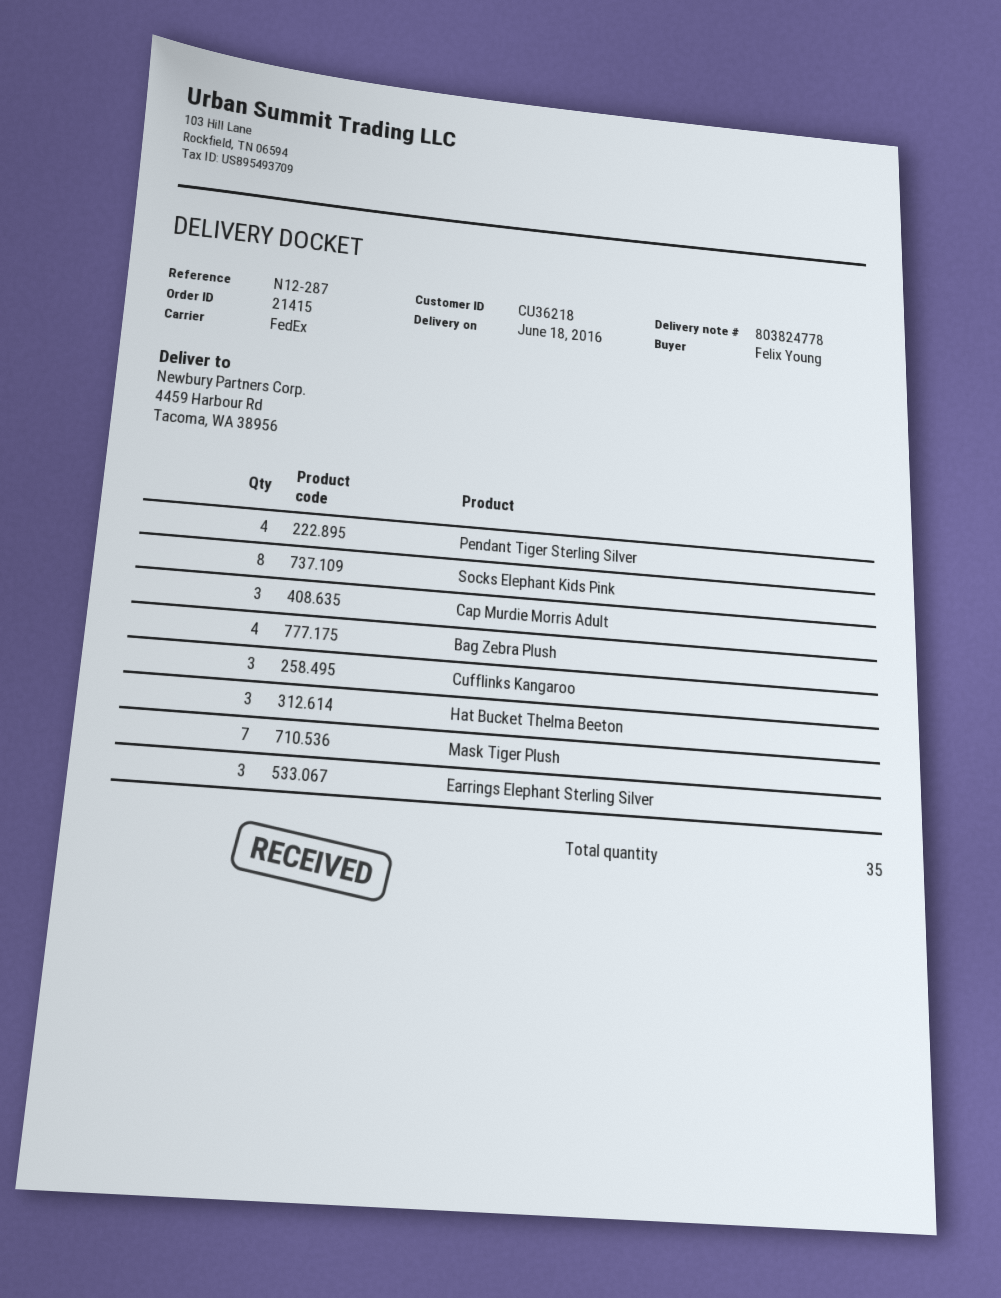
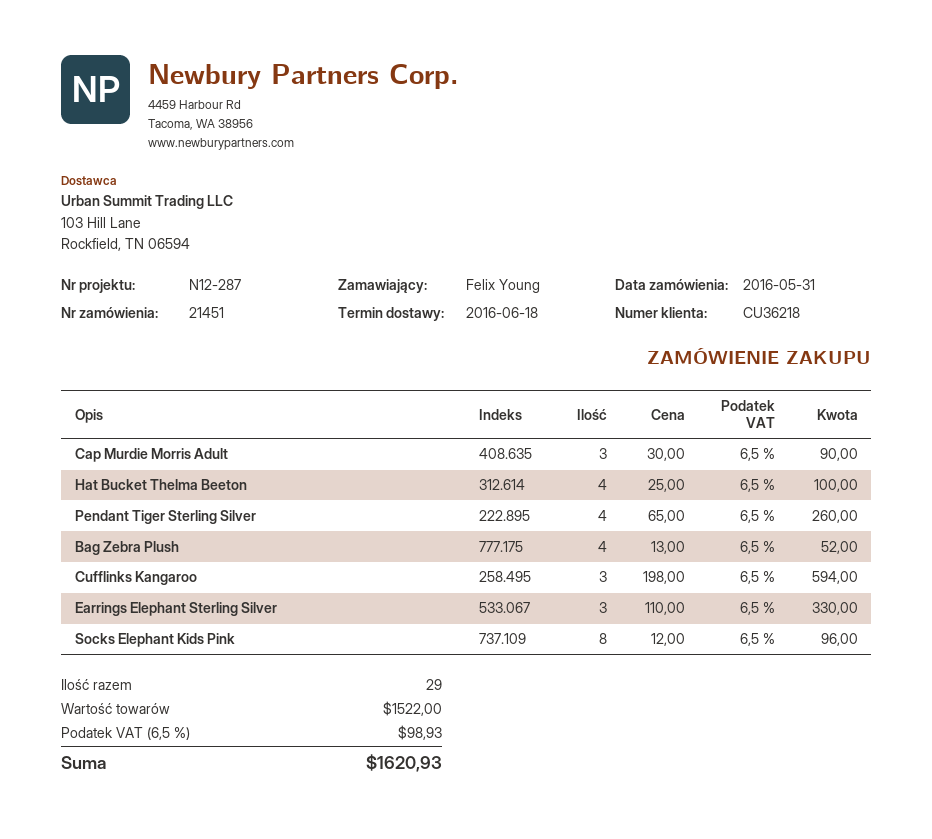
order number: 21415 -> 21451
Hat Bucket Thelma Beeton: 3 -> 4
Mask Tiger Plush: 7 -> none
total quantity: 35 -> 29

